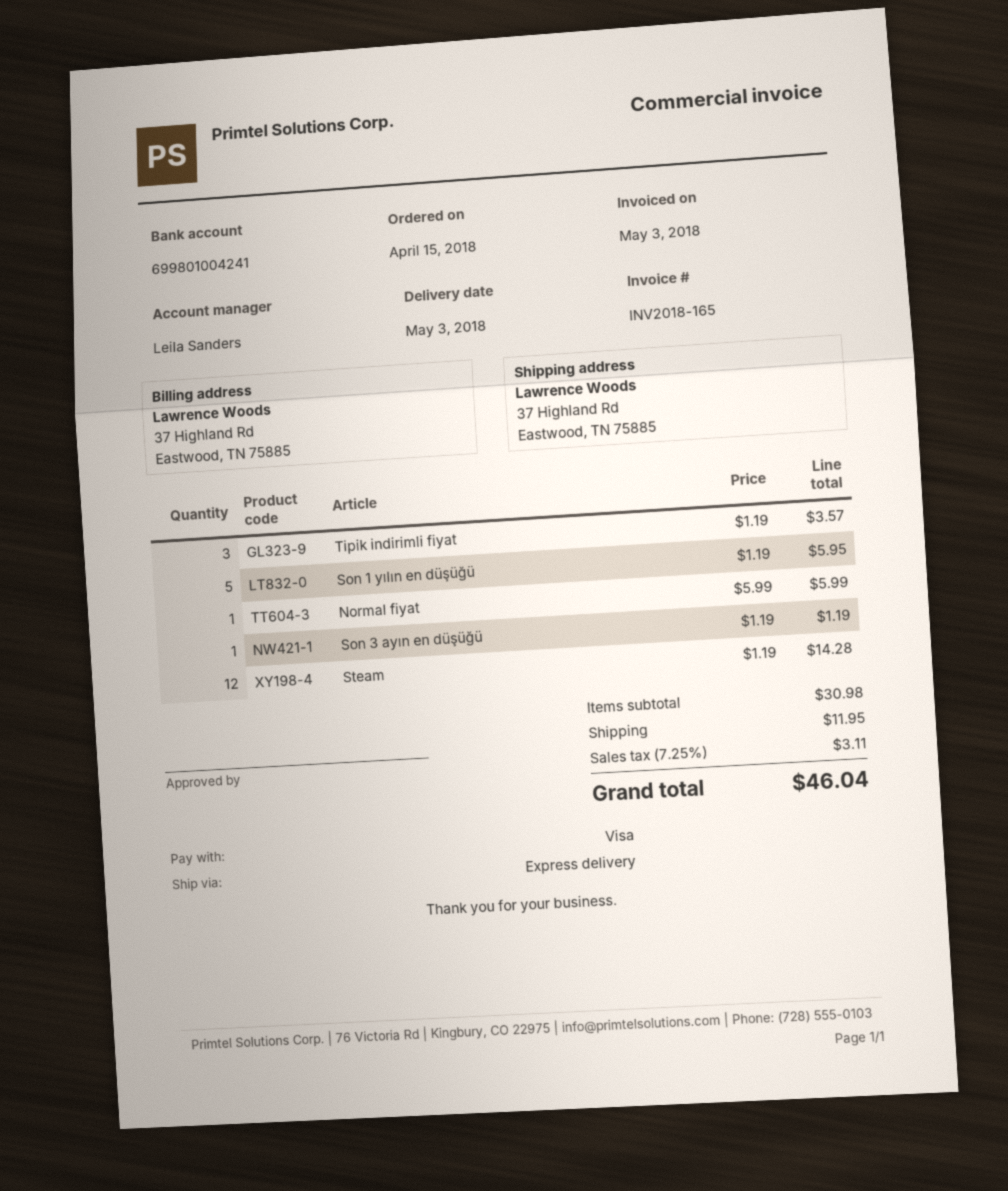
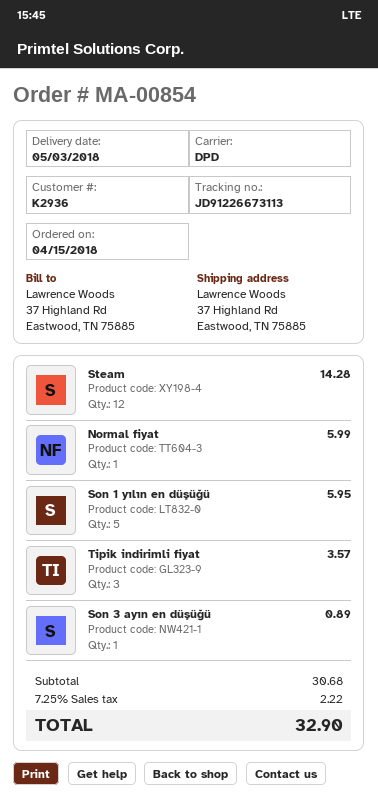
shipping method: express -> DPD
Son 3 ayın en düşüğü: 1 for 1.19 -> 1 for 0.89
subtotal: 30.98 -> 30.68
shipping: 11.95 -> none
tax: 7.25% = 3.11 -> 7.25% = 2.22
total: 46.04 -> 32.90

